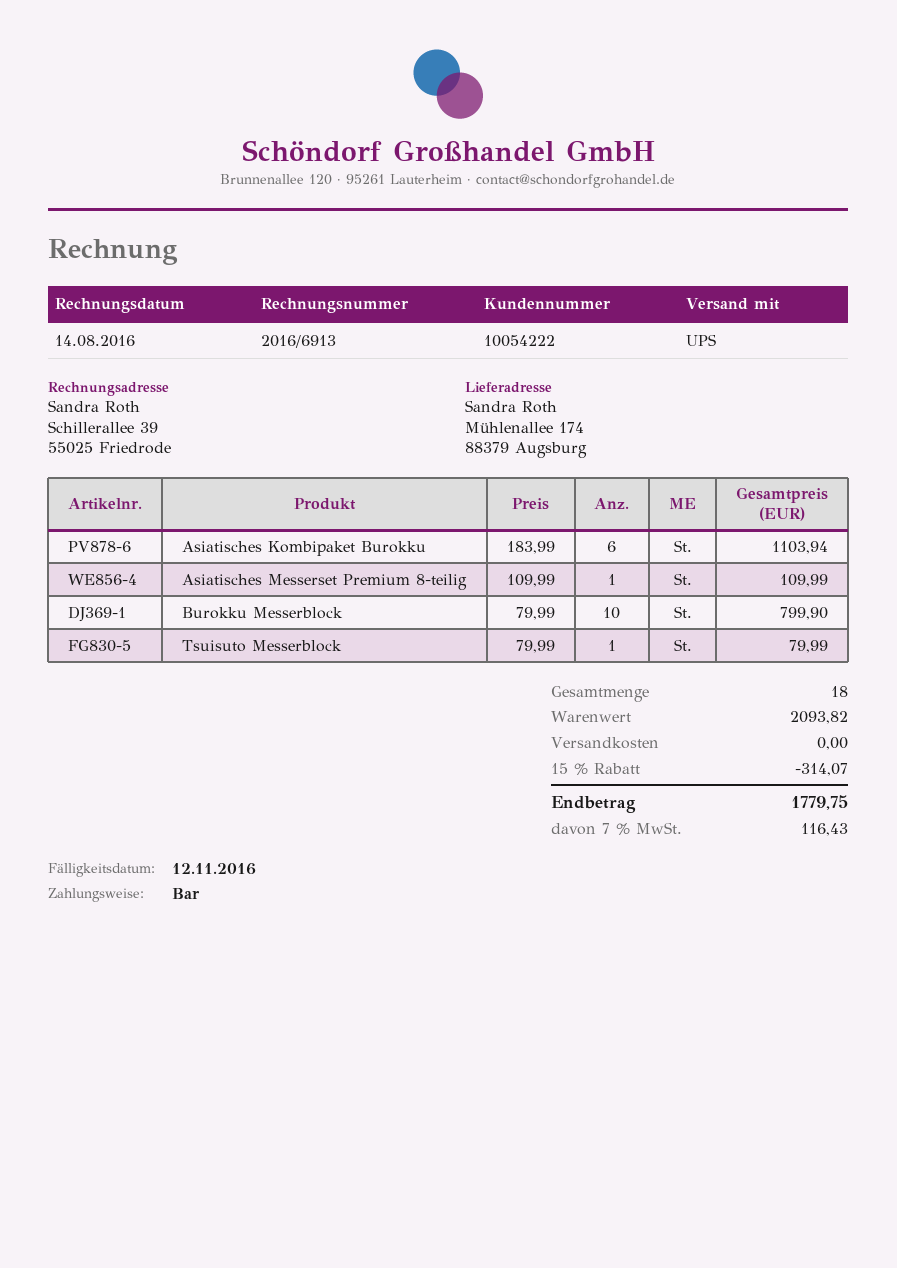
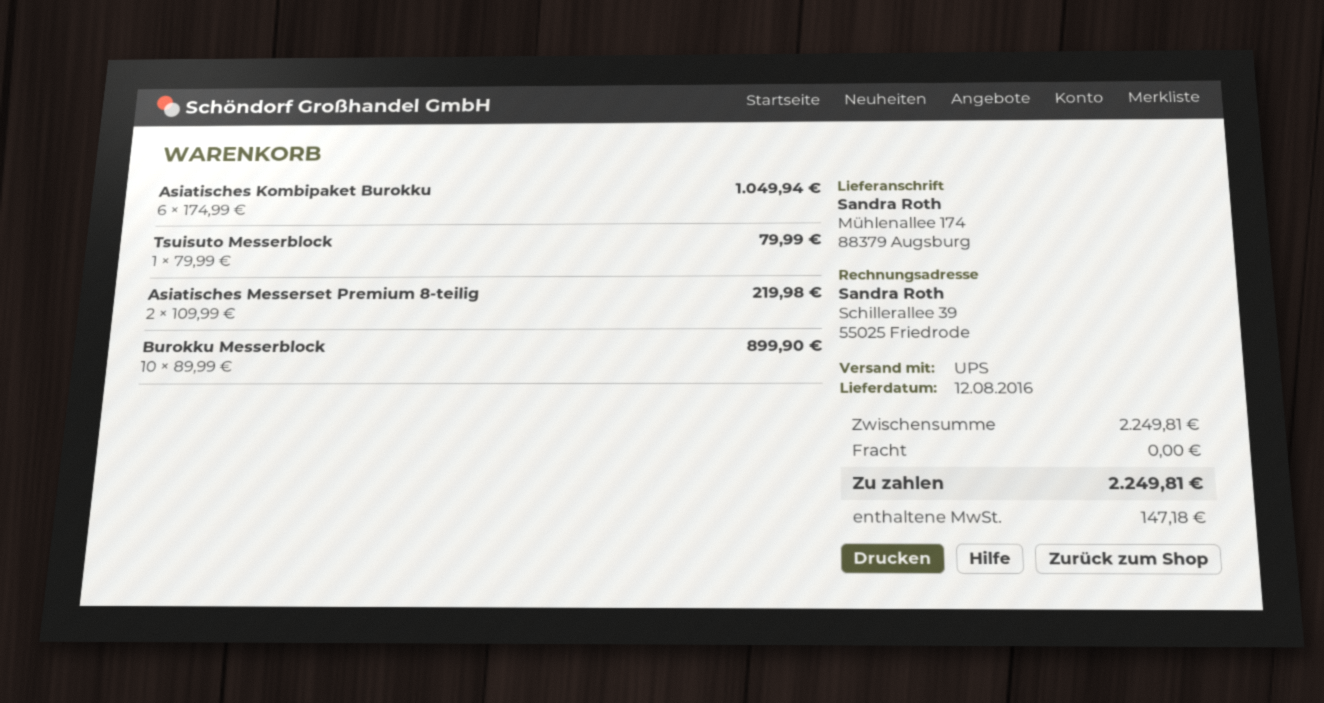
Asiatisches Kombipaket Burokku: 6 x 183.99 = 1103.94 -> 6 x 174.99 = 1049.94
Asiatisches Messerset Premium 8-teilig: 1 x 109.99 = 109.99 -> 2 x 109.99 = 219.98
Burokku Messerblock: 10 x 79.99 = 799.90 -> 10 x 89.99 = 899.90
subtotal: 2093.82 -> 2249.81
discount: 15% = 314.07 -> none
tax: 116.43 -> 147.18
total: 1779.75 -> 2249.81

